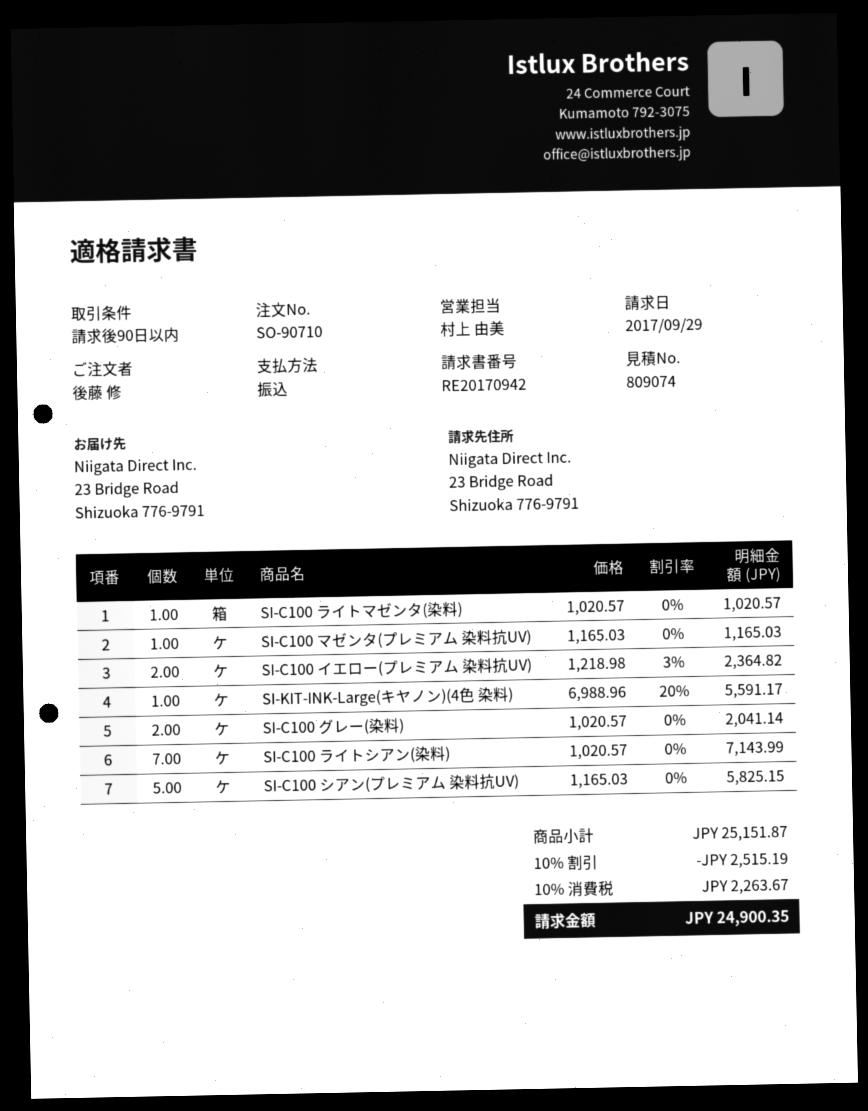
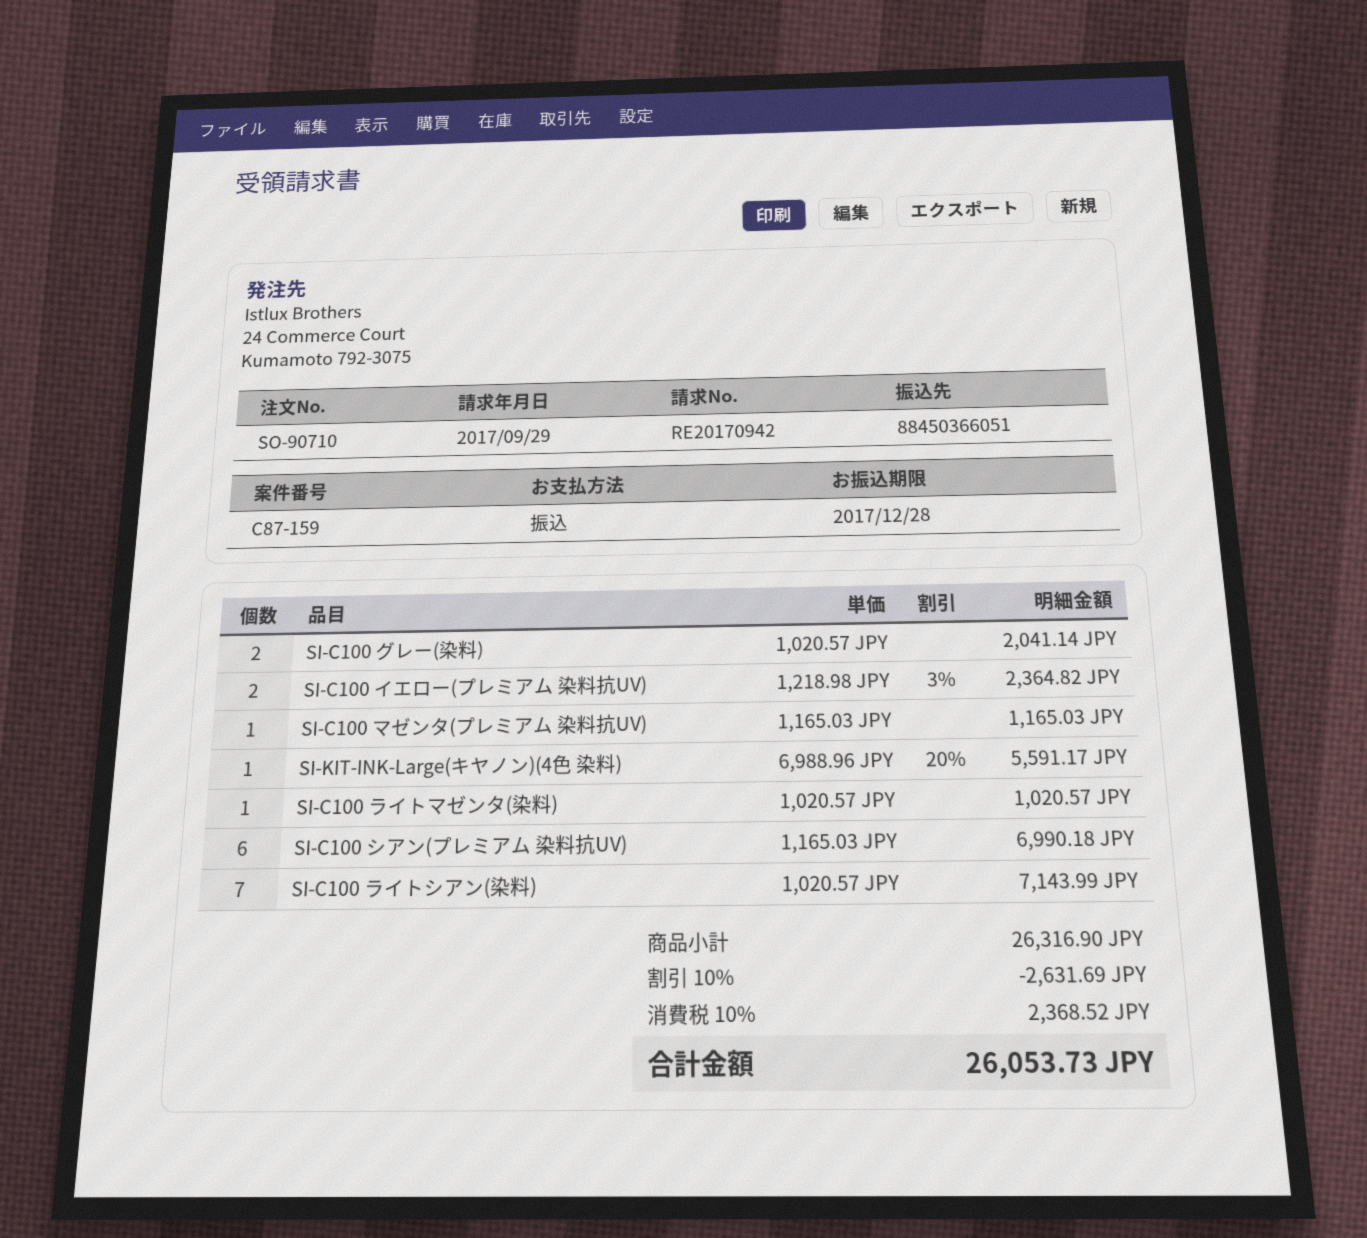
SI-C100 シアン(プレミアム 染料抗UV): 5 x 1165.03 = 5825.15 -> 6 x 1165.03 = 6990.18
subtotal: 25151.87 -> 26316.90
discount: 10% = 2515.19 -> 10% = 2631.69
tax: 10% = 2263.67 -> 10% = 2368.52
total: 24900.35 -> 26053.73

